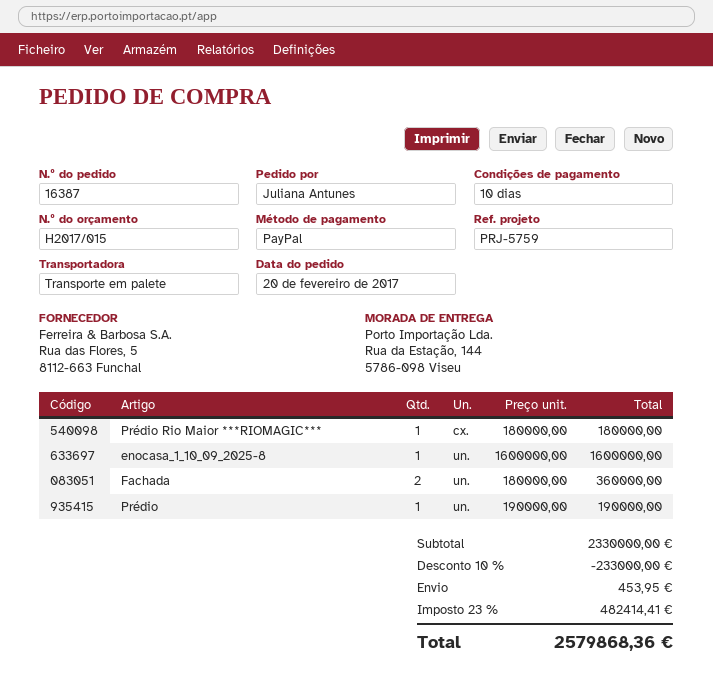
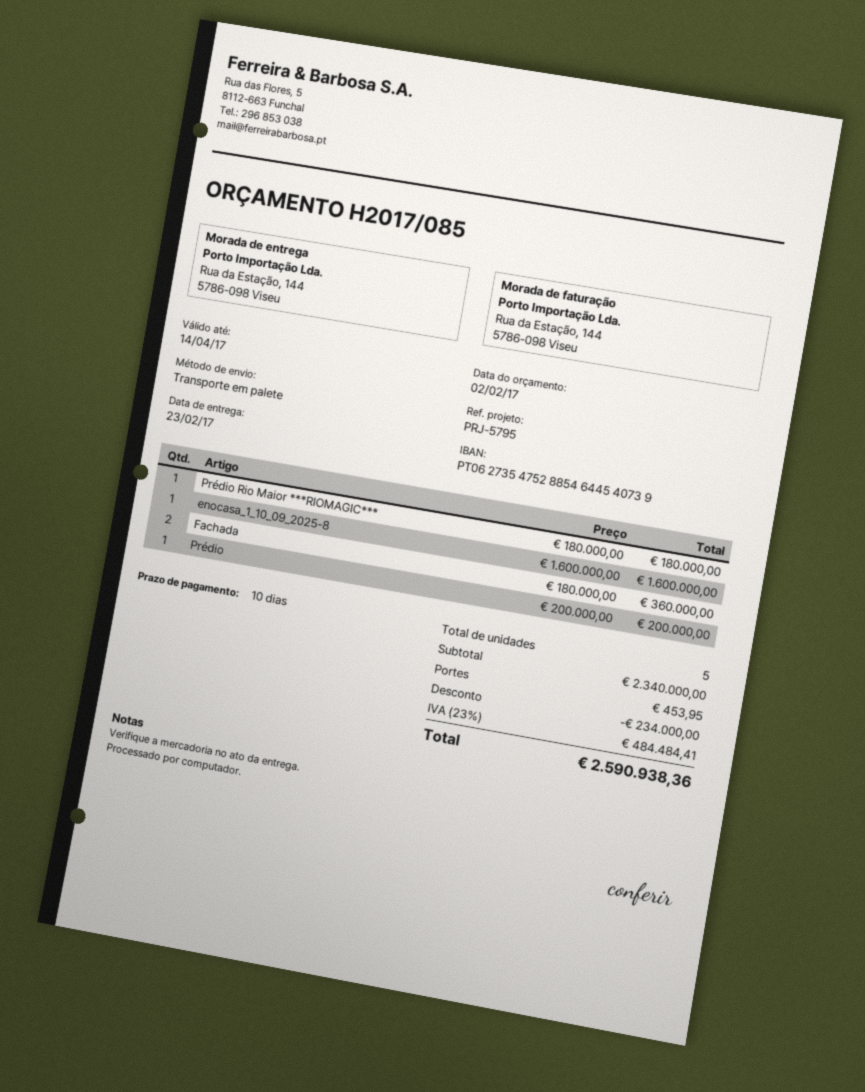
quote number: H2017/015 -> H2017/085
reference: PRJ-5759 -> PRJ-5795
Prédio: 1 x 190000.00 = 190000.00 -> 1 x 200000.00 = 200000.00
subtotal: 2330000.00 -> 2340000.00
discount: 233000.00 -> 234000.00
tax: 23% = 482414.41 -> 23% = 484484.41
total: 2579868.36 -> 2590938.36

